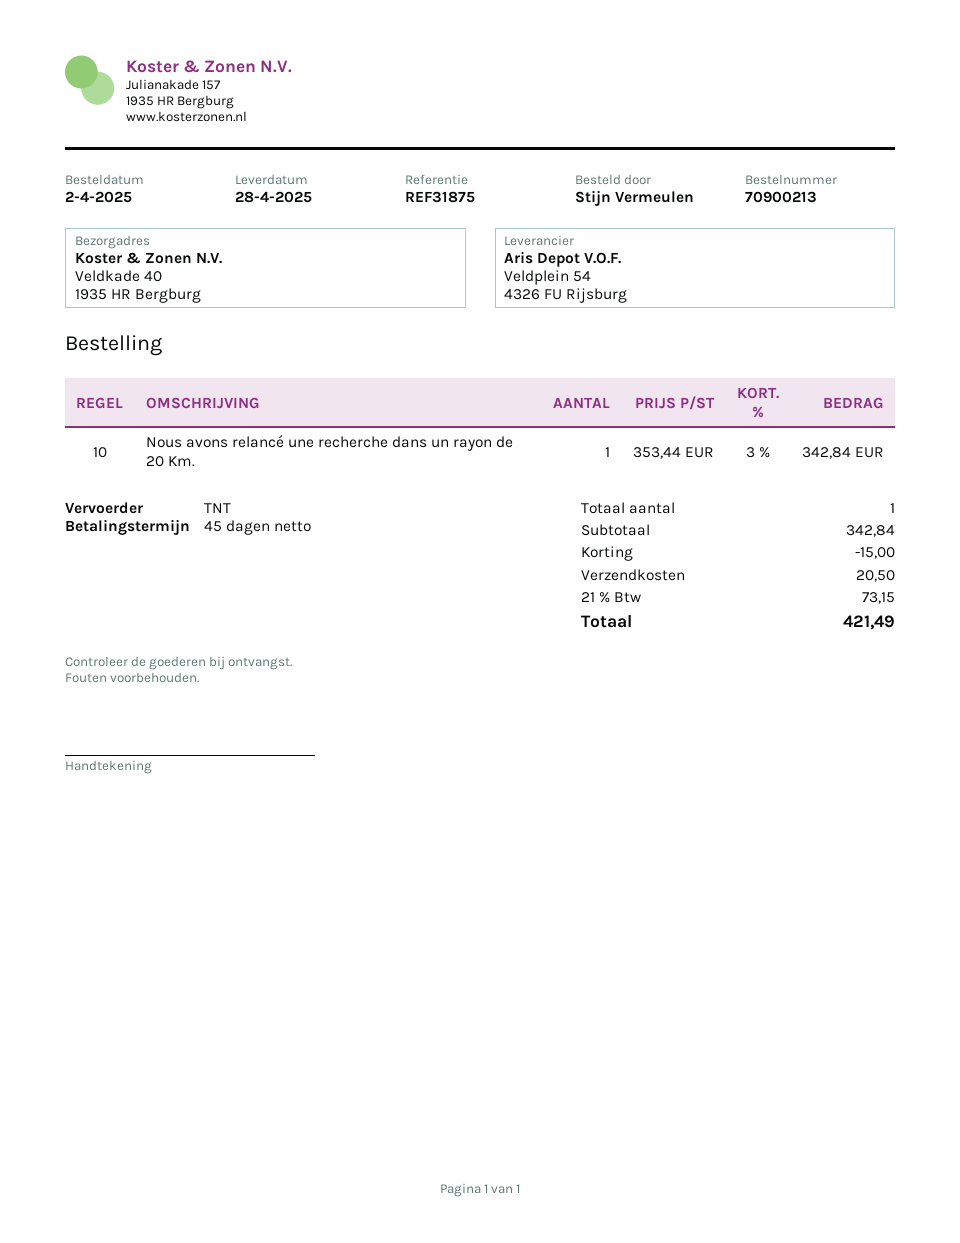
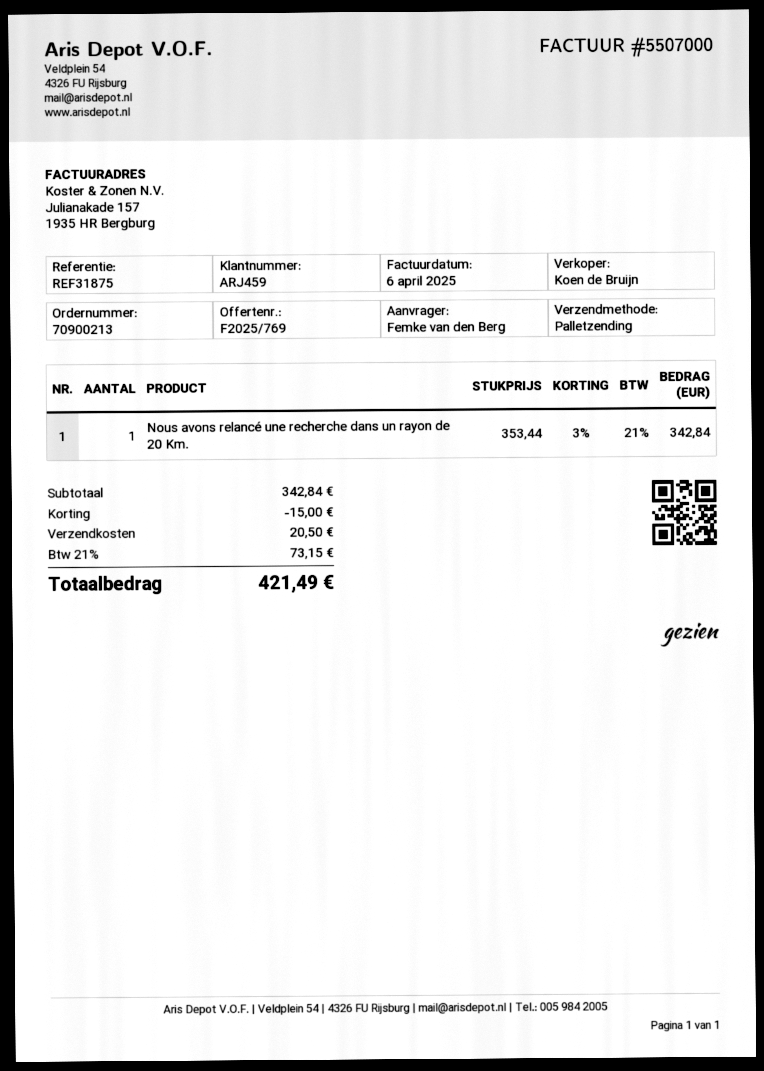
ordered by: Stijn Vermeulen -> Femke van den Berg
shipping method: TNT -> pallet freight

